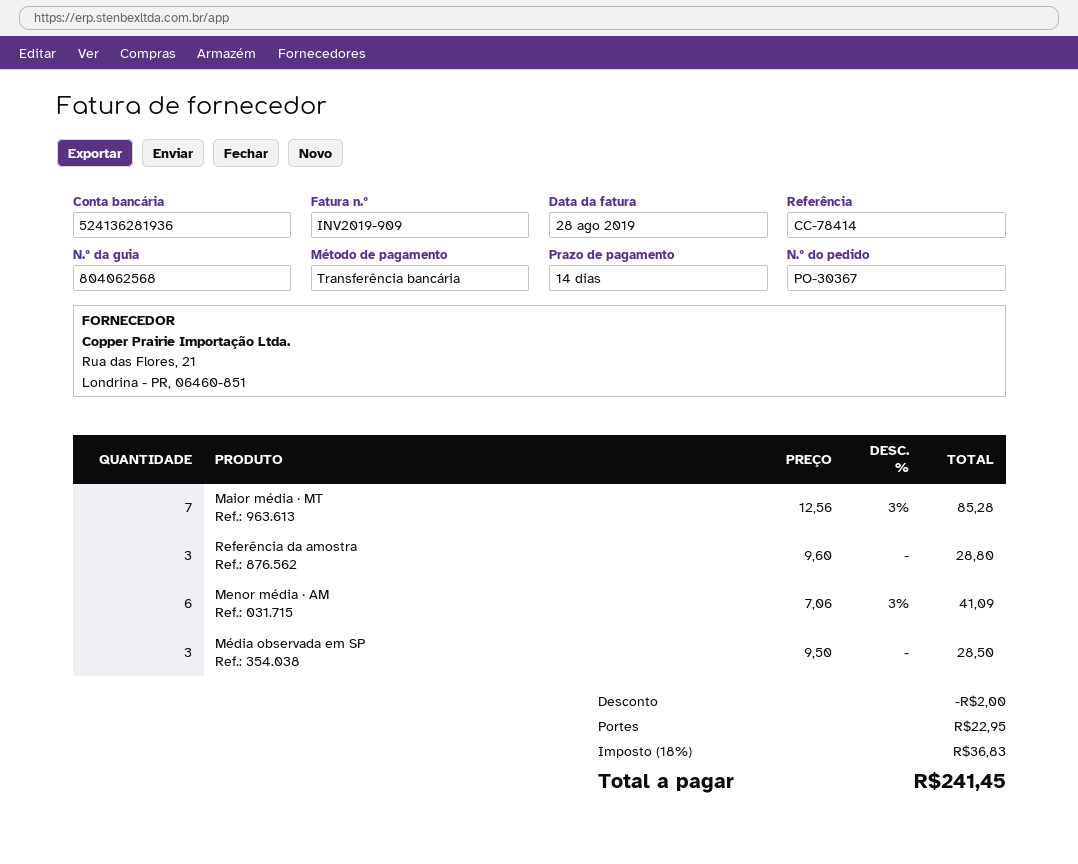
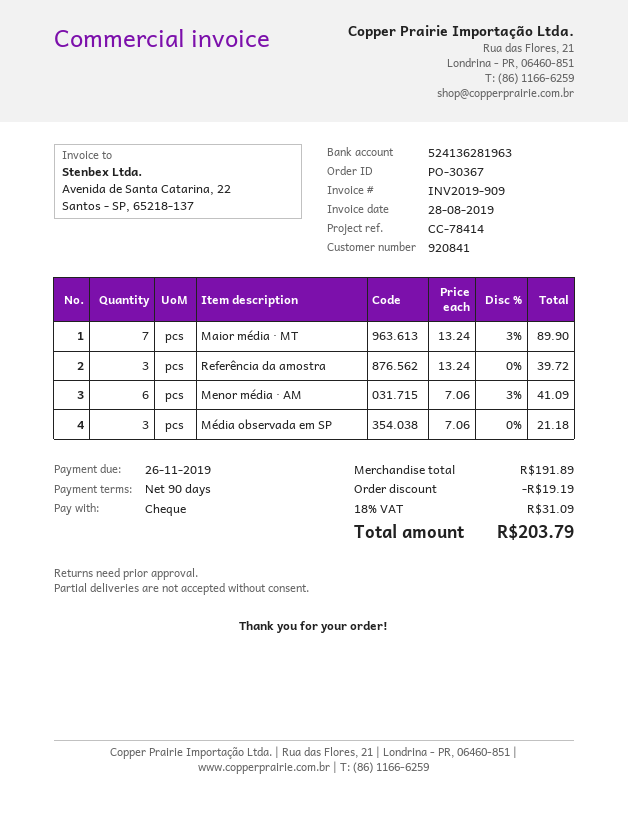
payment terms: 14 days -> 90 days
payment method: bank transfer -> cheque
bank account: 524136281936 -> 524136281963
Maior média · MT: 7 x 12.56 - 3% = 85.28 -> 7 x 13.24 - 3% = 89.90
Referência da amostra: 3 x 9.60 = 28.80 -> 3 x 13.24 = 39.72
Média observada em SP: 3 x 9.50 = 28.50 -> 3 x 7.06 = 21.18
discount: 2.00 -> 19.19
shipping: 22.95 -> none
tax: 18% = 36.83 -> 18% = 31.09
total: 241.45 -> 203.79

